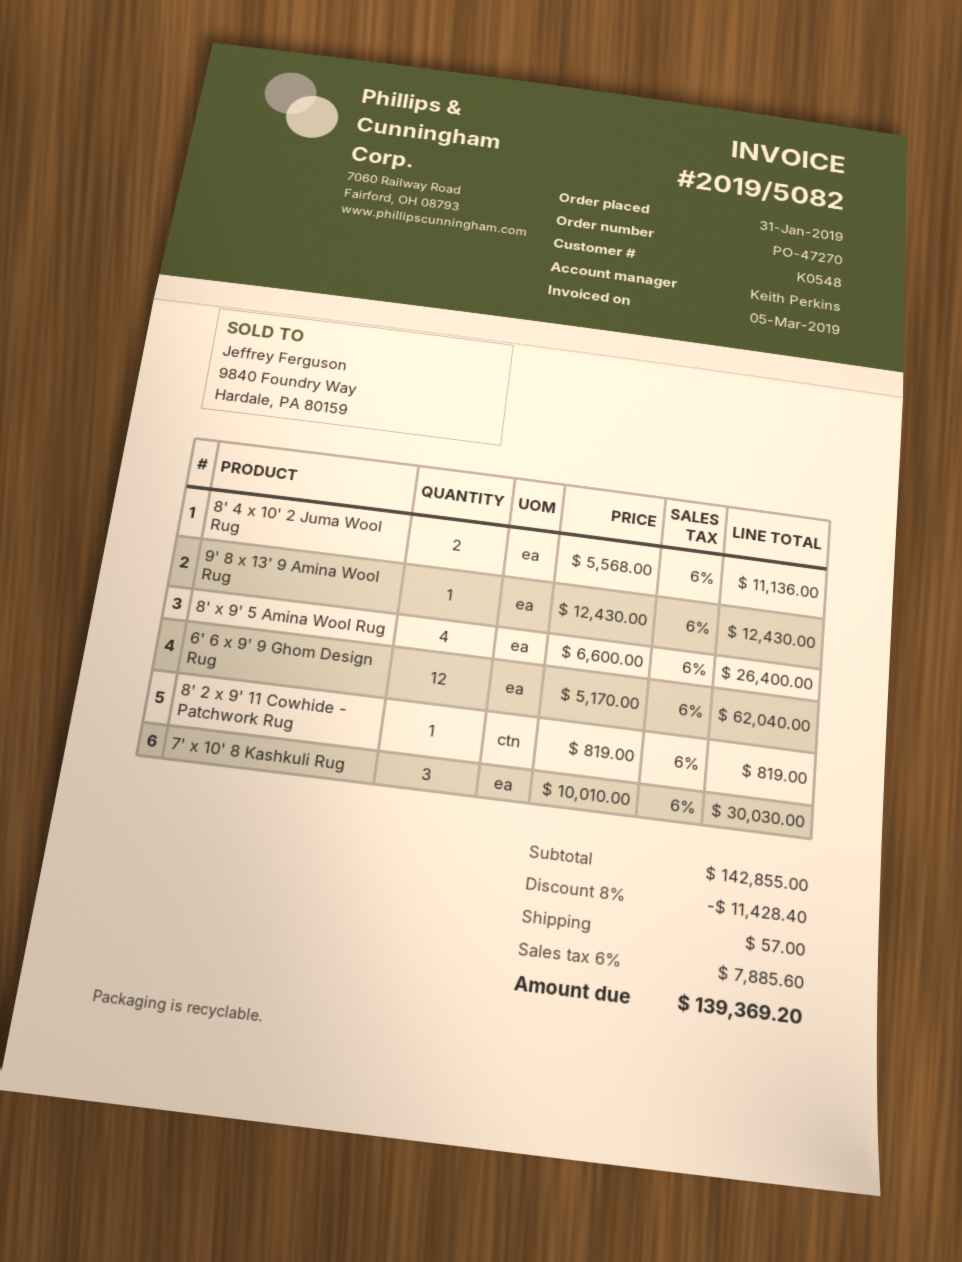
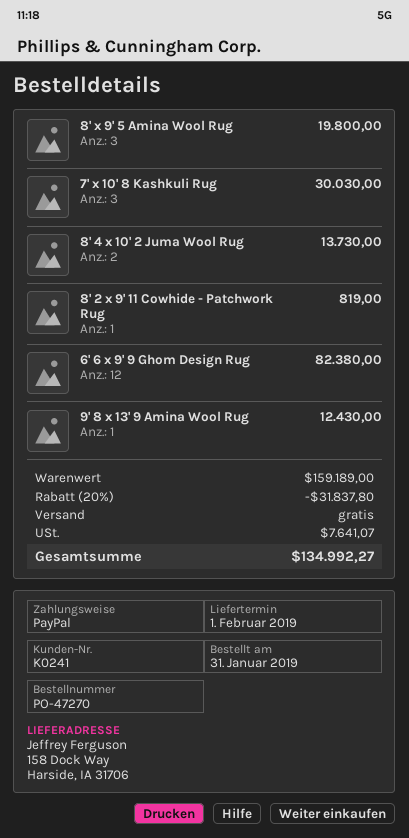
customer number: K0548 -> K0241
8' 4 x 10' 2 Juma Wool Rug: 2 for 11136.00 -> 2 for 13730.00
8' x 9' 5 Amina Wool Rug: 4 for 26400.00 -> 3 for 19800.00
6' 6 x 9' 9 Ghom Design Rug: 12 for 62040.00 -> 12 for 82380.00
subtotal: 142855.00 -> 159189.00
discount: 8% = 11428.40 -> 20% = 31837.80
shipping: 57.00 -> 0.00
tax: 7885.60 -> 7641.07
total: 139369.20 -> 134992.27

